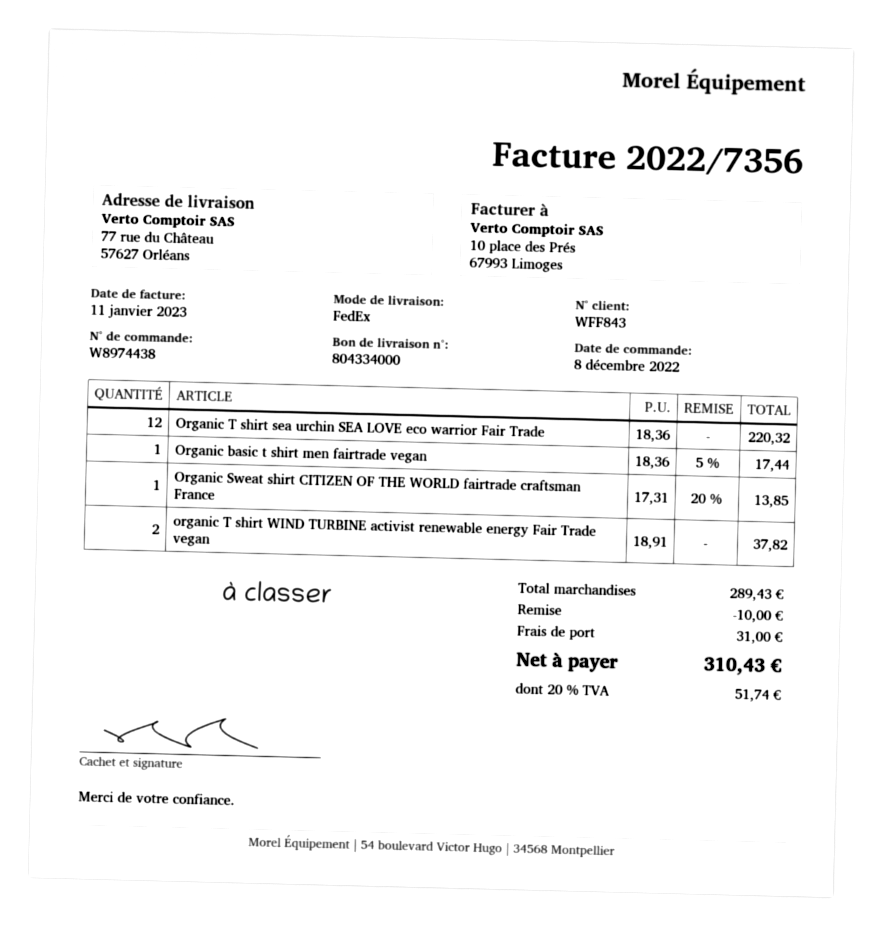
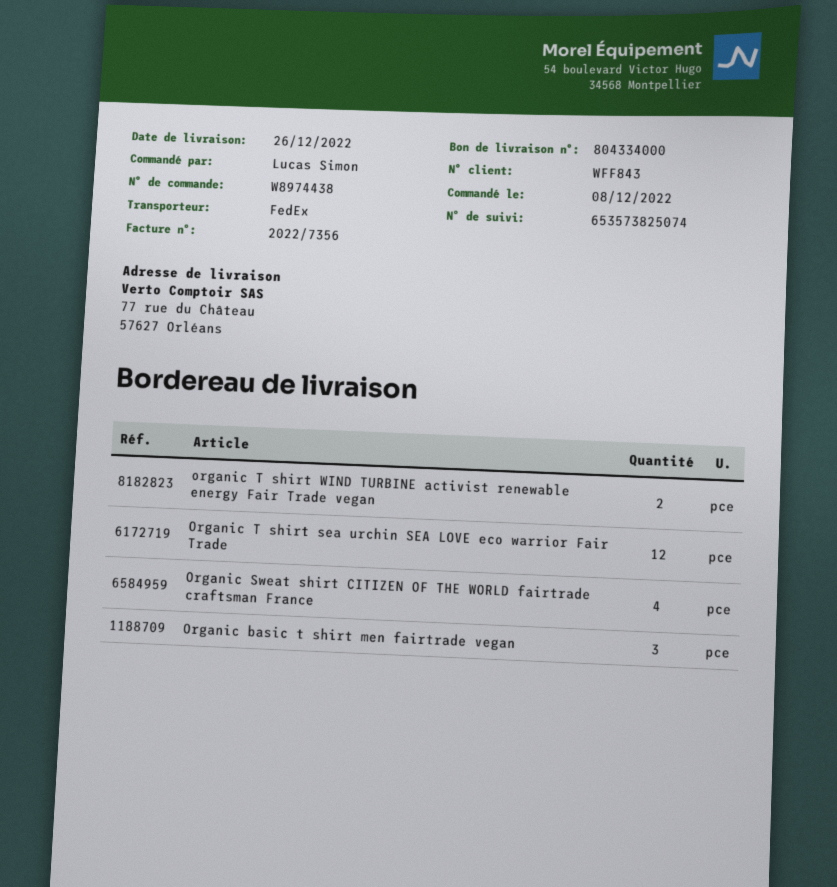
Organic basic t shirt men fairtrade vegan: 1 -> 3
Organic Sweat shirt CITIZEN OF THE WORLD fairtrade craftsman France: 1 -> 4

